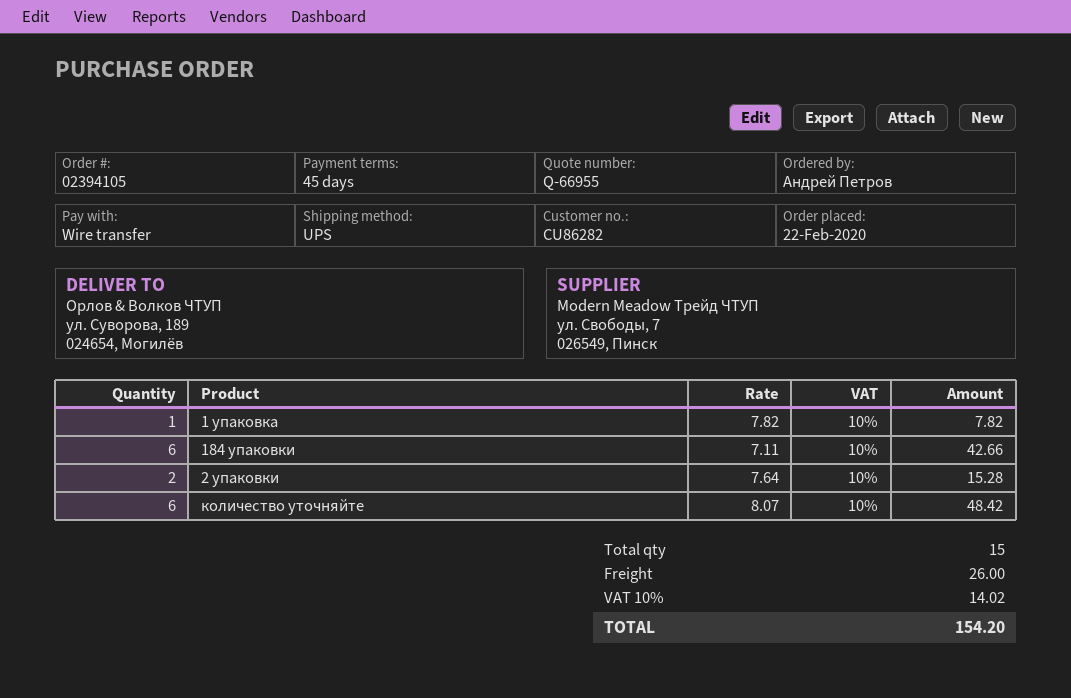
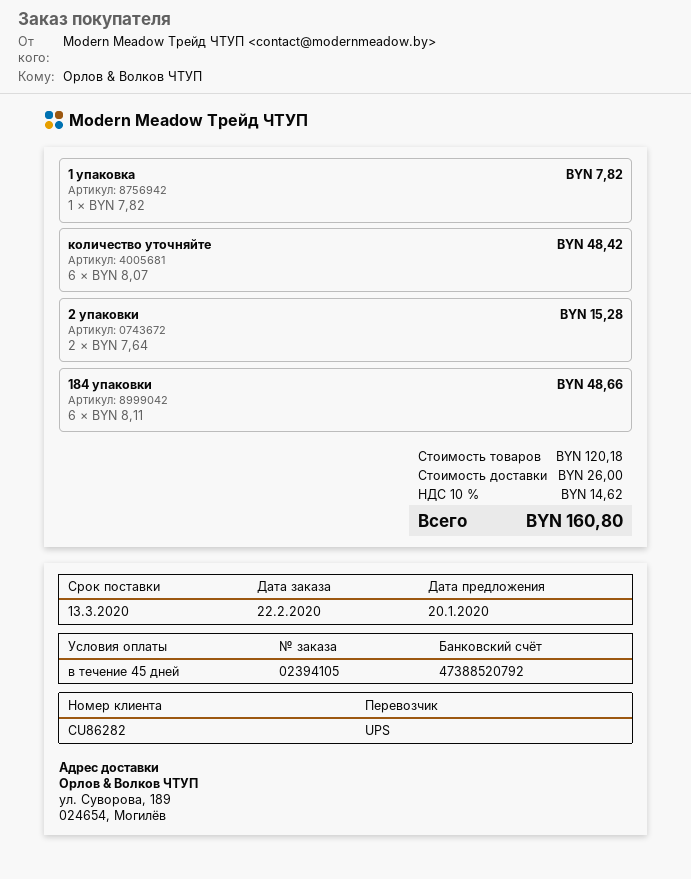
184 упаковки: 6 x 7.11 = 42.66 -> 6 x 8.11 = 48.66
tax: 10% = 14.02 -> 10% = 14.62
total: 154.20 -> 160.80

